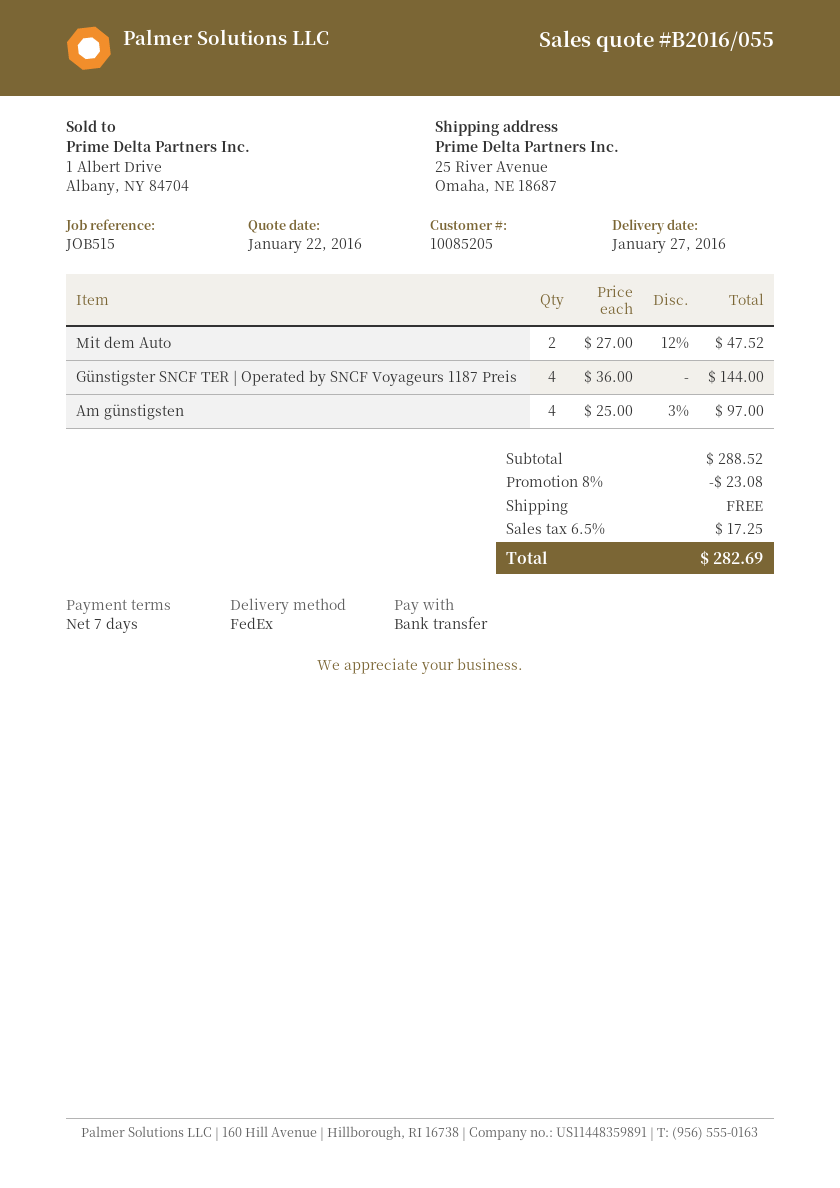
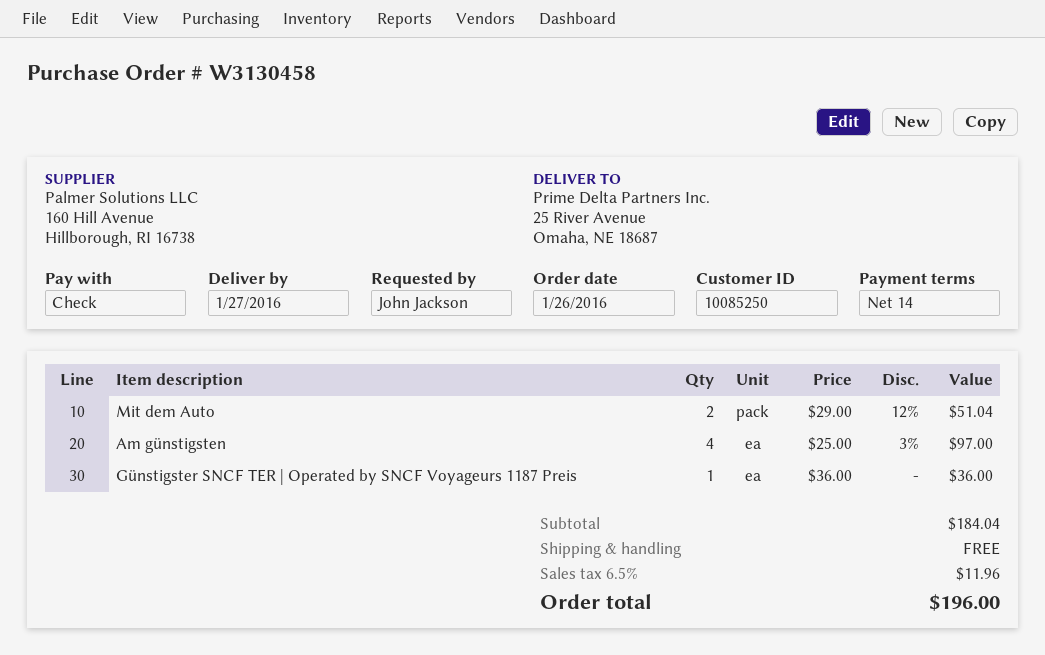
payment terms: 7 days -> 14 days
customer number: 10085205 -> 10085250
payment method: bank transfer -> cheque
Mit dem Auto: 2 x 27.00 - 12% = 47.52 -> 2 x 29.00 - 12% = 51.04
Günstigster SNCF TER | Operated by SNCF Voyageurs 1187 Preis: 4 x 36.00 = 144.00 -> 1 x 36.00 = 36.00
subtotal: 288.52 -> 184.04
discount: 8% = 23.08 -> none
tax: 6.5% = 17.25 -> 6.5% = 11.96
total: 282.69 -> 196.00

